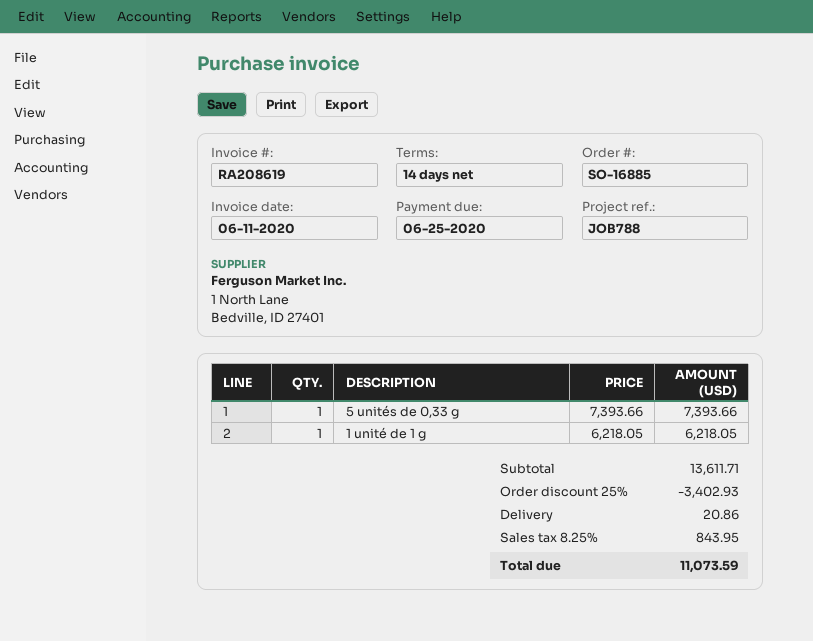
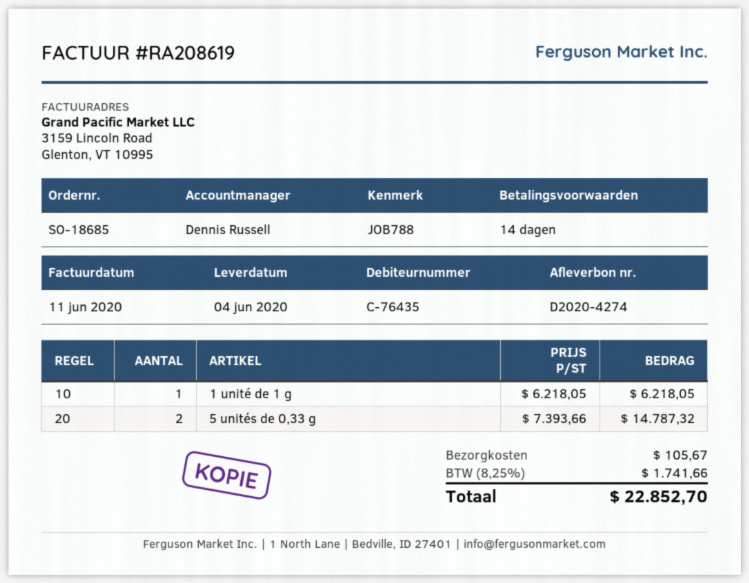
order number: SO-16885 -> SO-18685
5 unités de 0,33 g: 1 x 7393.66 = 7393.66 -> 2 x 7393.66 = 14787.32
discount: 25% = 3402.93 -> none
shipping: 20.86 -> 105.67
tax: 8.25% = 843.95 -> 8.25% = 1741.66
total: 11073.59 -> 22852.70

